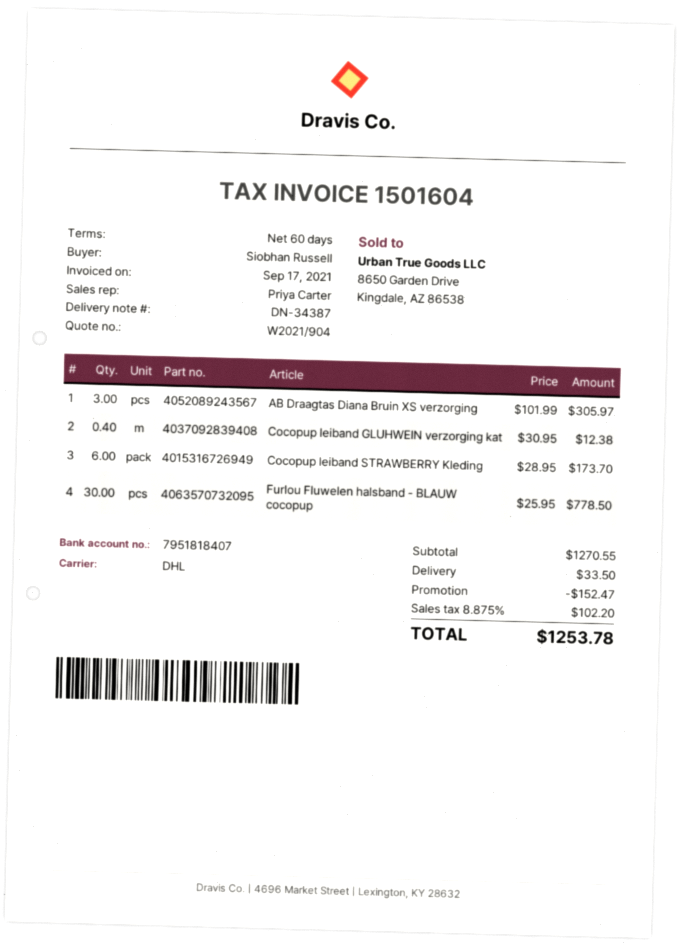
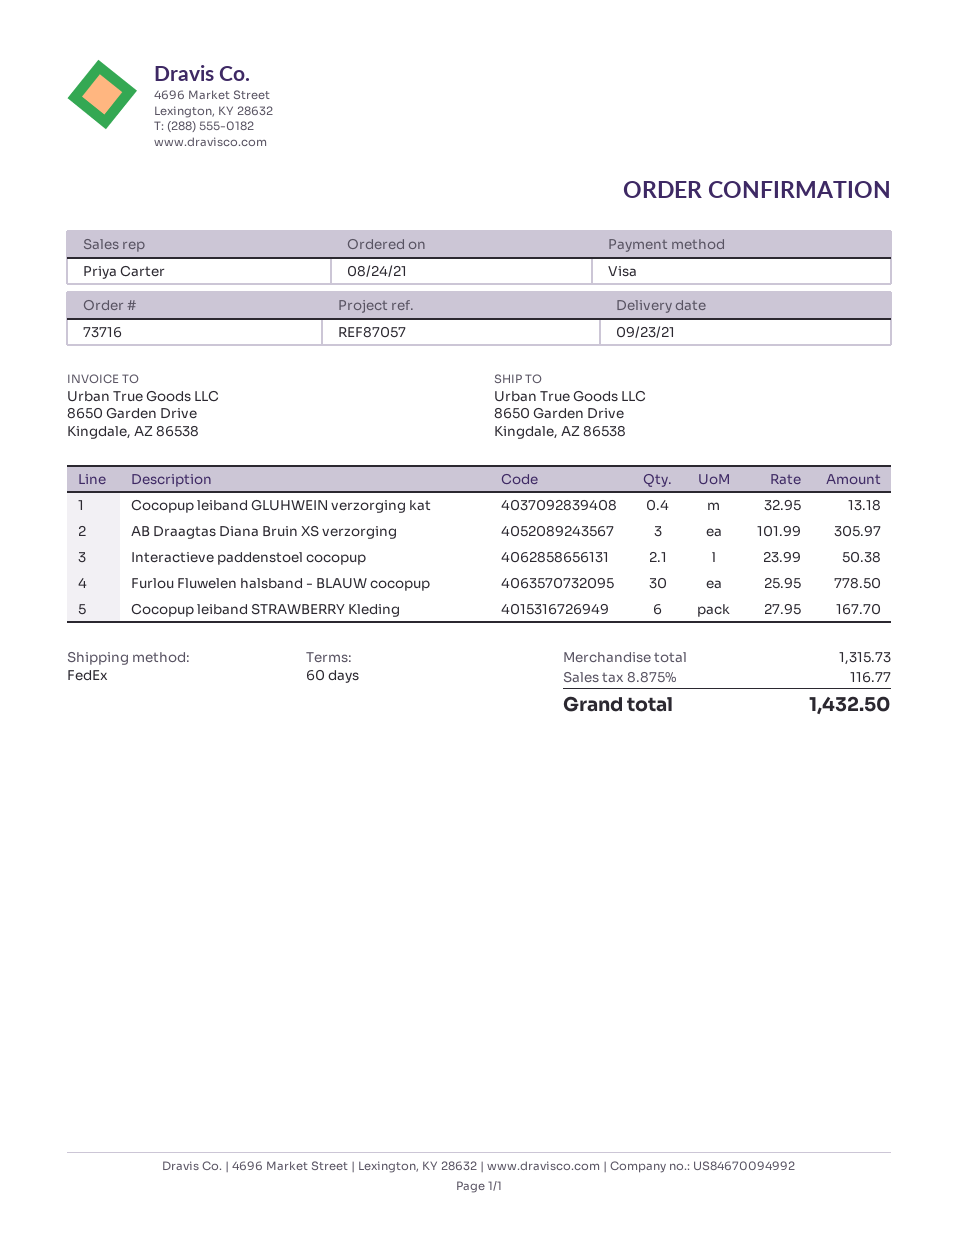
shipping method: DHL -> FedEx
Cocopup leiband GLUHWEIN verzorging kat: 0.4 x 30.95 = 12.38 -> 0.4 x 32.95 = 13.18
Cocopup leiband STRAWBERRY Kleding: 6 x 28.95 = 173.70 -> 6 x 27.95 = 167.70
Interactieve paddenstoel cocopup: none -> 2.1 x 23.99 = 50.38
subtotal: 1270.55 -> 1315.73
discount: 152.47 -> none
shipping: 33.50 -> none
tax: 8.875% = 102.20 -> 8.875% = 116.77
total: 1253.78 -> 1432.50

